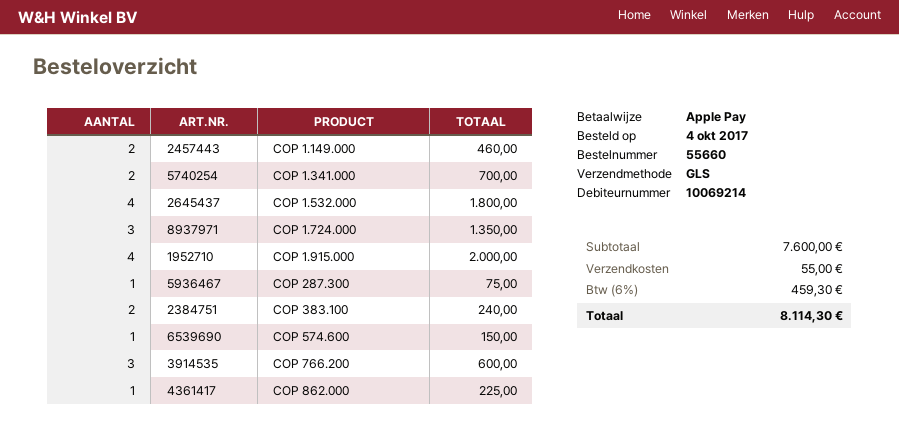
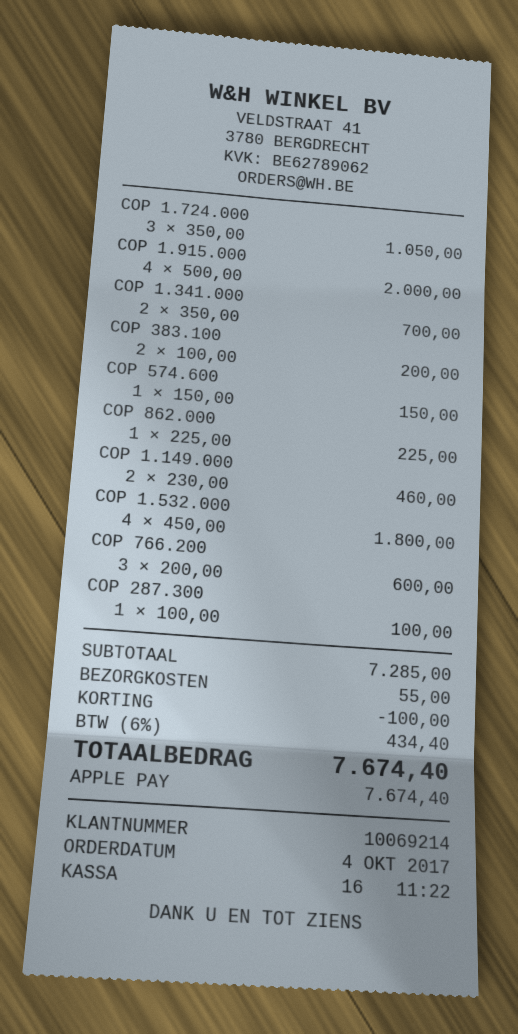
COP 1.724.000: 3 for 1350.00 -> 3 for 1050.00
COP 287.300: 1 for 75.00 -> 1 for 100.00
COP 383.100: 2 for 240.00 -> 2 for 200.00
subtotal: 7600.00 -> 7285.00
discount: none -> 100.00
tax: 6% = 459.30 -> 6% = 434.40
total: 8114.30 -> 7674.40

